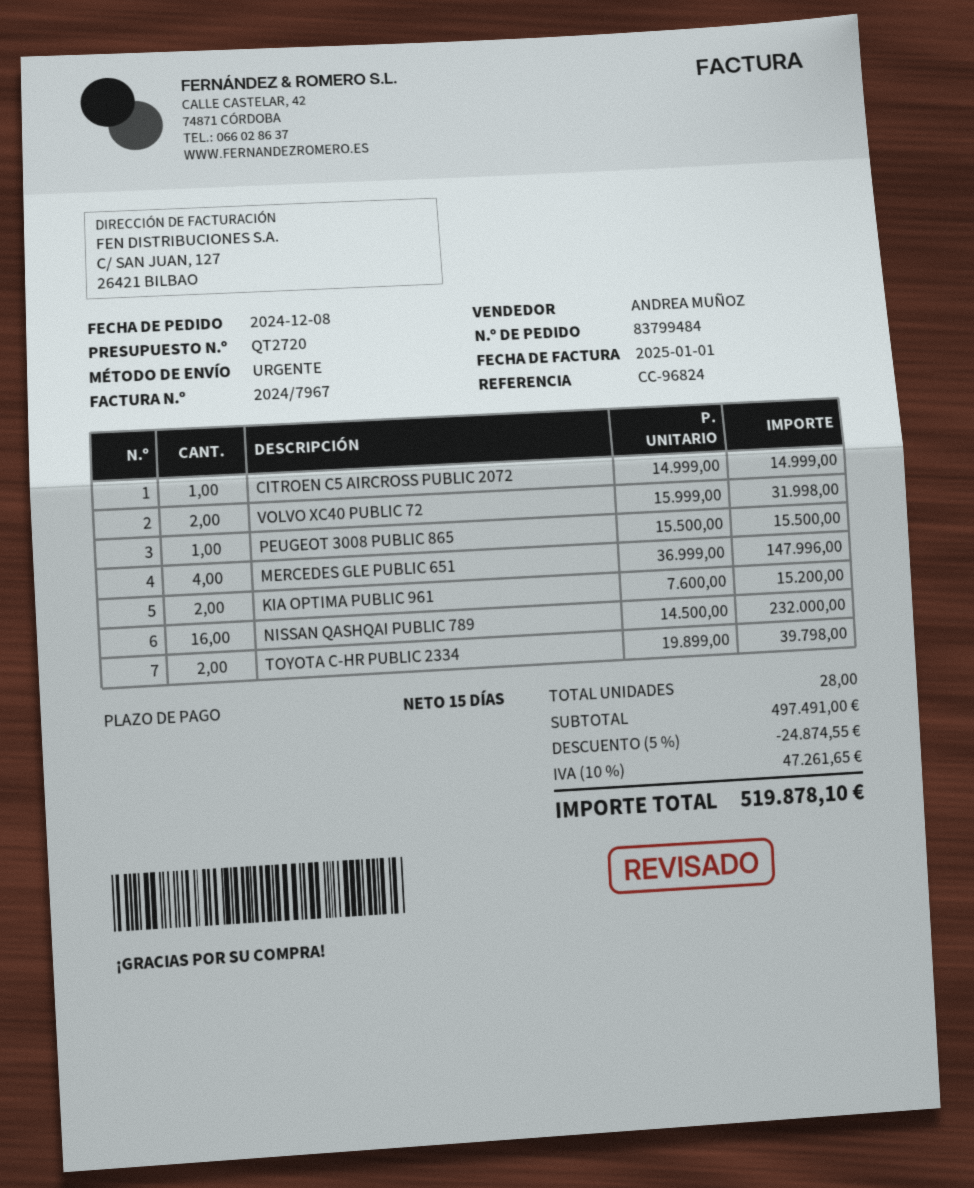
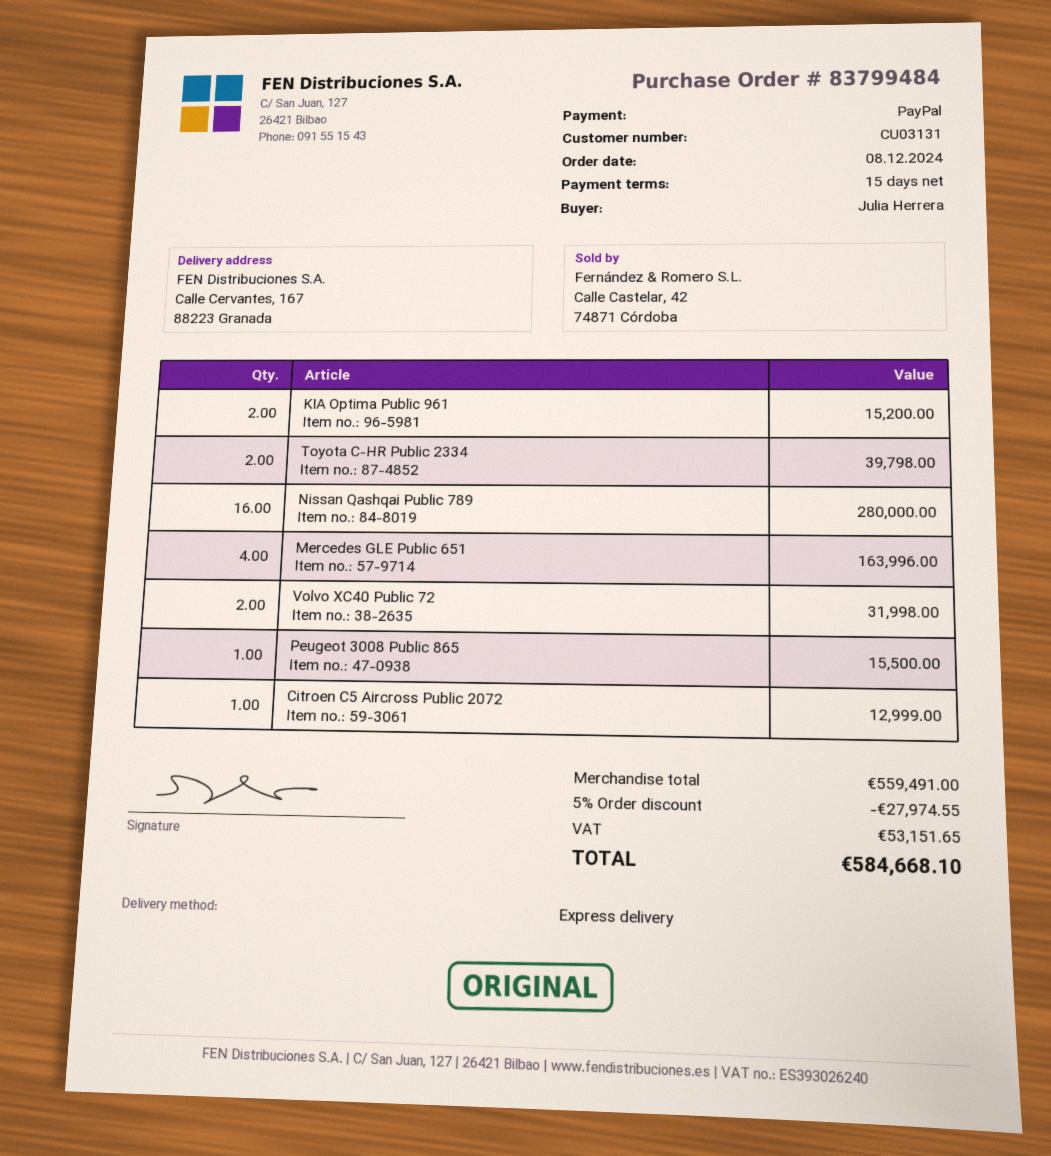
CITROEN C5 AIRCROSS PUBLIC 2072: 1 for 14999.00 -> 1 for 12999.00
MERCEDES GLE PUBLIC 651: 4 for 147996.00 -> 4 for 163996.00
NISSAN QASHQAI PUBLIC 789: 16 for 232000.00 -> 16 for 280000.00
subtotal: 497491.00 -> 559491.00
discount: 5% = 24874.55 -> 5% = 27974.55
tax: 47261.65 -> 53151.65
total: 519878.10 -> 584668.10

